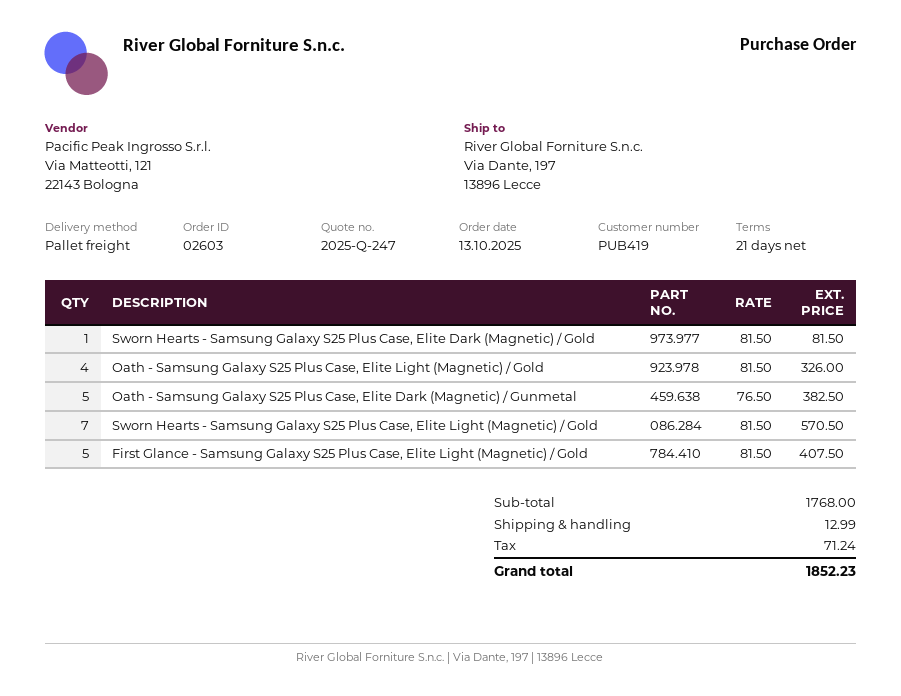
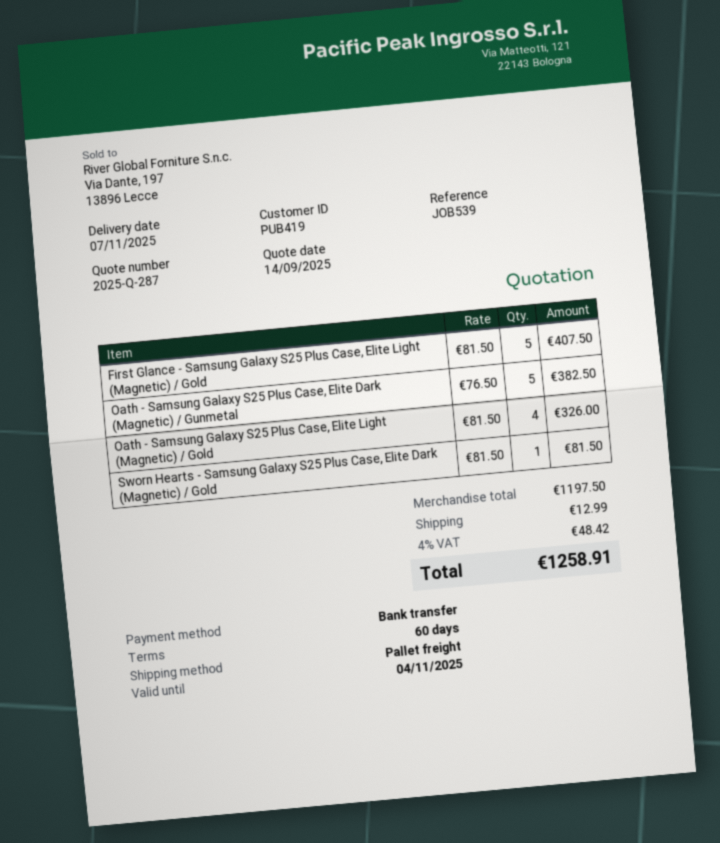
quote number: 2025-Q-247 -> 2025-Q-287
payment terms: 21 days -> 60 days
Sworn Hearts - Samsung Galaxy S25 Plus Case, Elite Light (Magnetic) / Gold: 7 x 81.50 = 570.50 -> none
subtotal: 1768.00 -> 1197.50
tax: 71.24 -> 48.42
total: 1852.23 -> 1258.91

